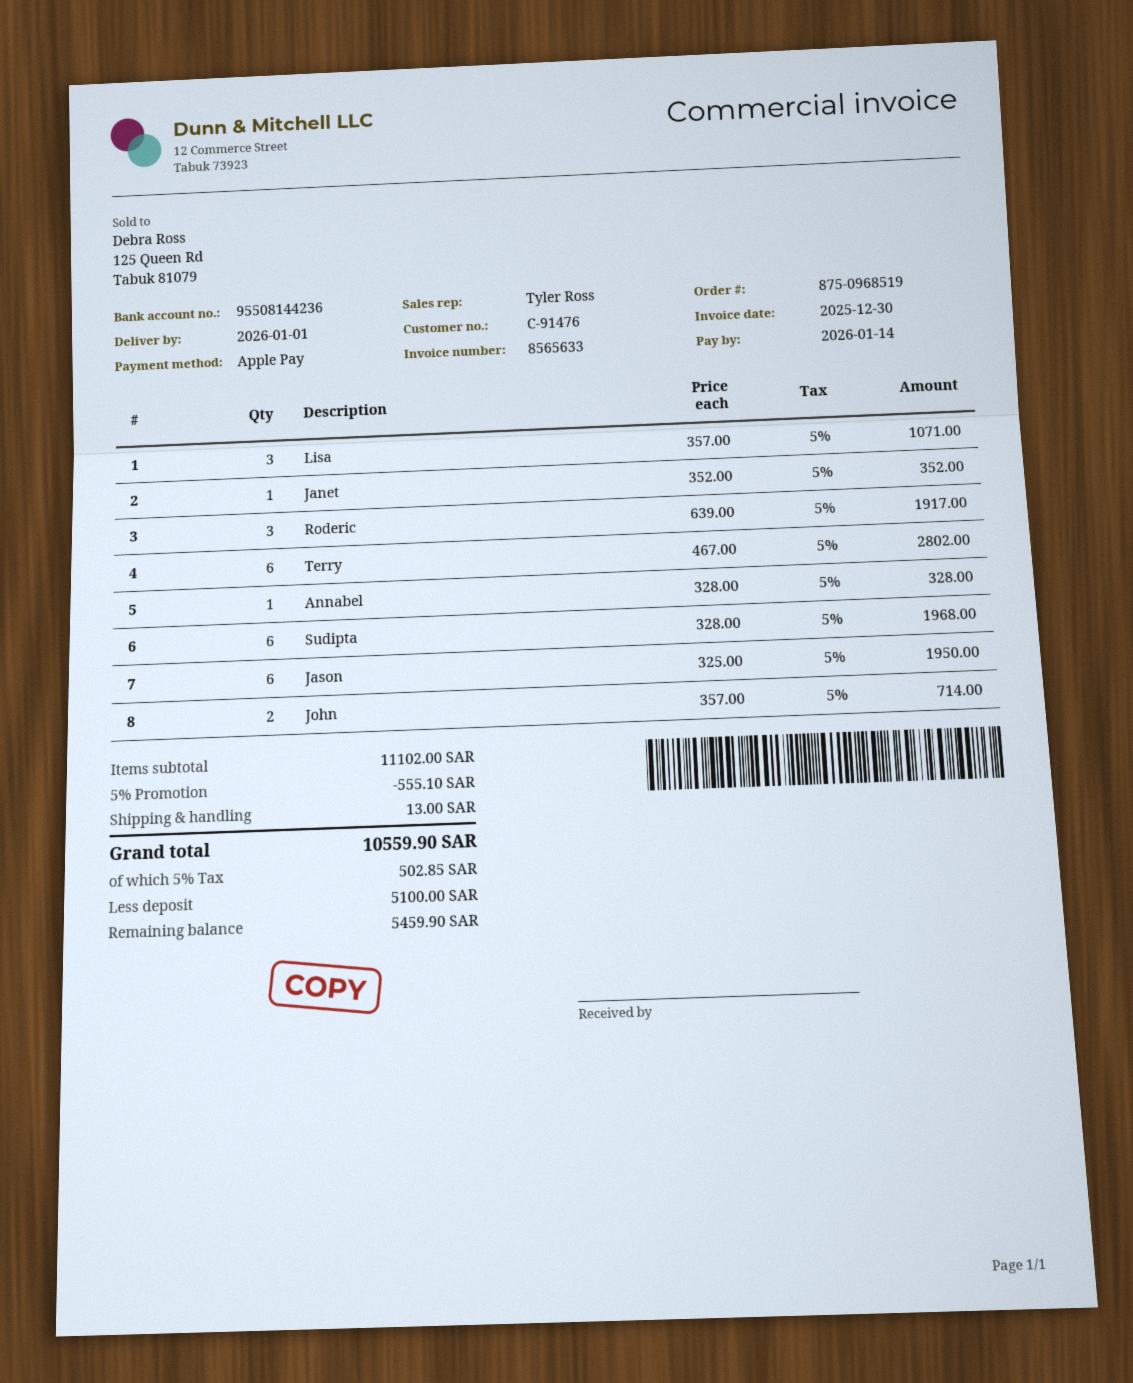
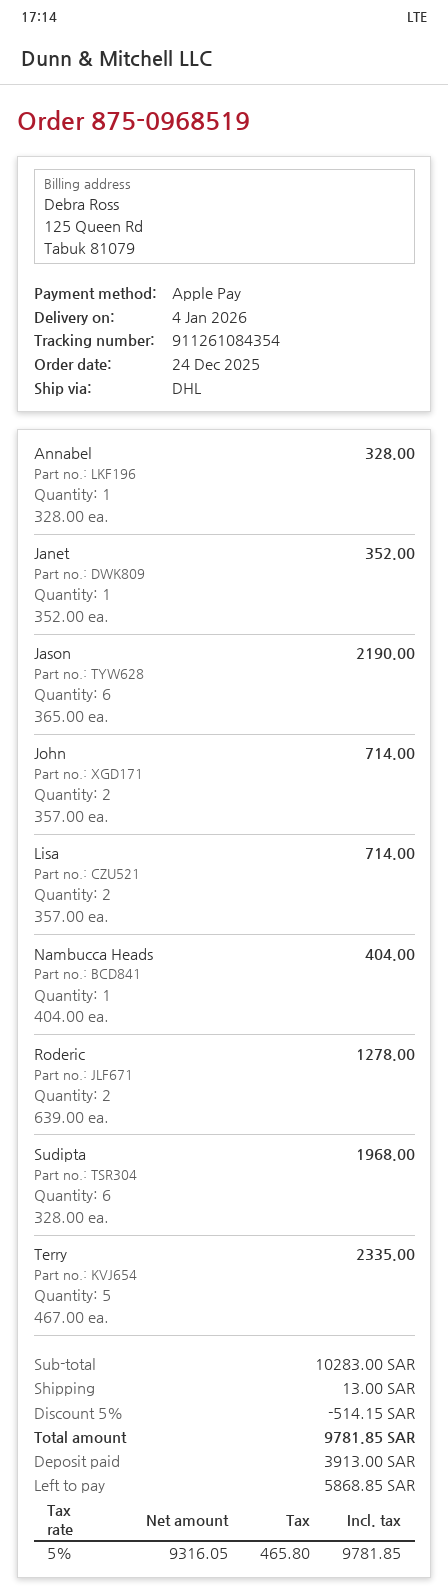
delivery date: 2026-01-01 -> 2026-01-04
Lisa: 3 x 357.00 = 1071.00 -> 2 x 357.00 = 714.00
Roderic: 3 x 639.00 = 1917.00 -> 2 x 639.00 = 1278.00
Terry: 6 x 467.00 = 2802.00 -> 5 x 467.00 = 2335.00
Jason: 6 x 325.00 = 1950.00 -> 6 x 365.00 = 2190.00
Nambucca Heads: none -> 1 x 404.00 = 404.00
subtotal: 11102.00 -> 10283.00
discount: 5% = 555.10 -> 5% = 514.15
tax: 5% = 502.85 -> 5% = 465.80
total: 10559.90 -> 9781.85
deposit: 5100.00 -> 3913.00
balance: 5459.90 -> 5868.85

